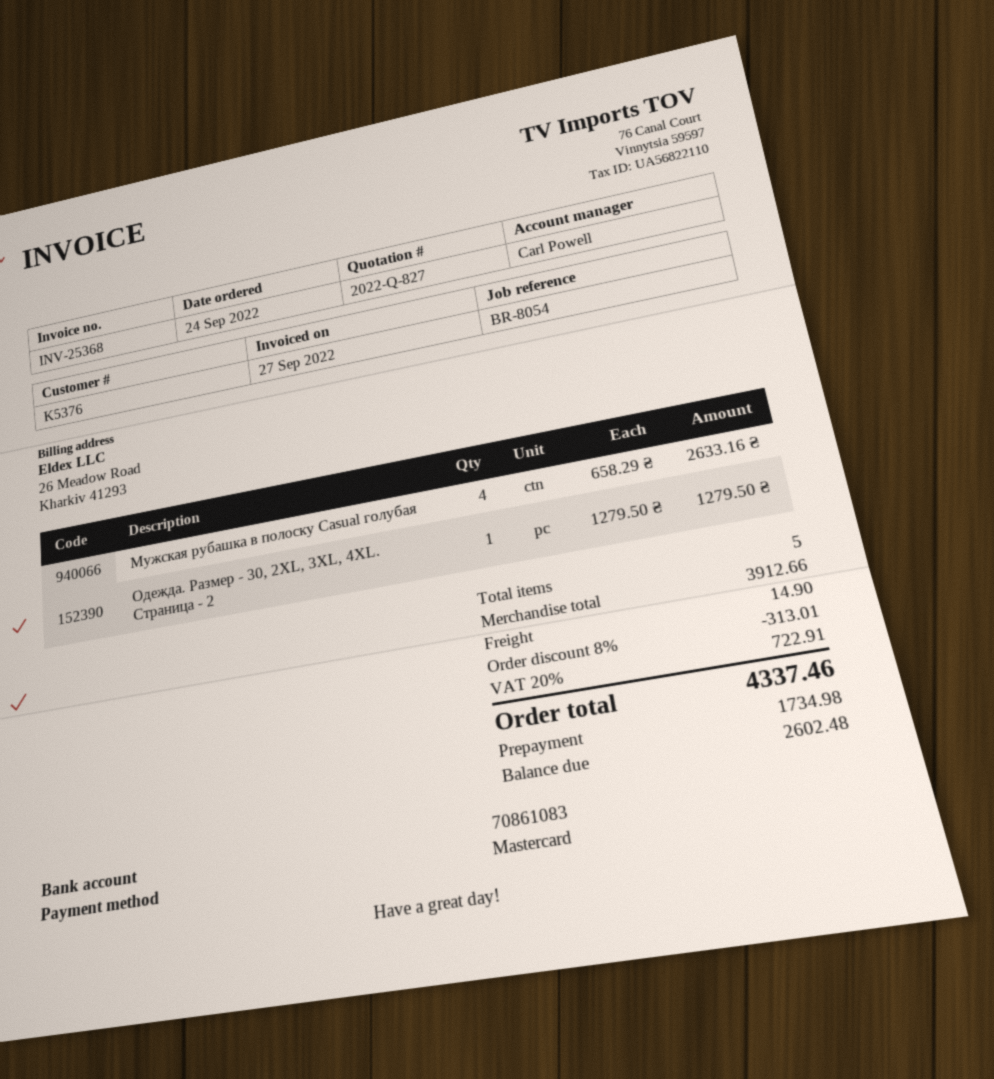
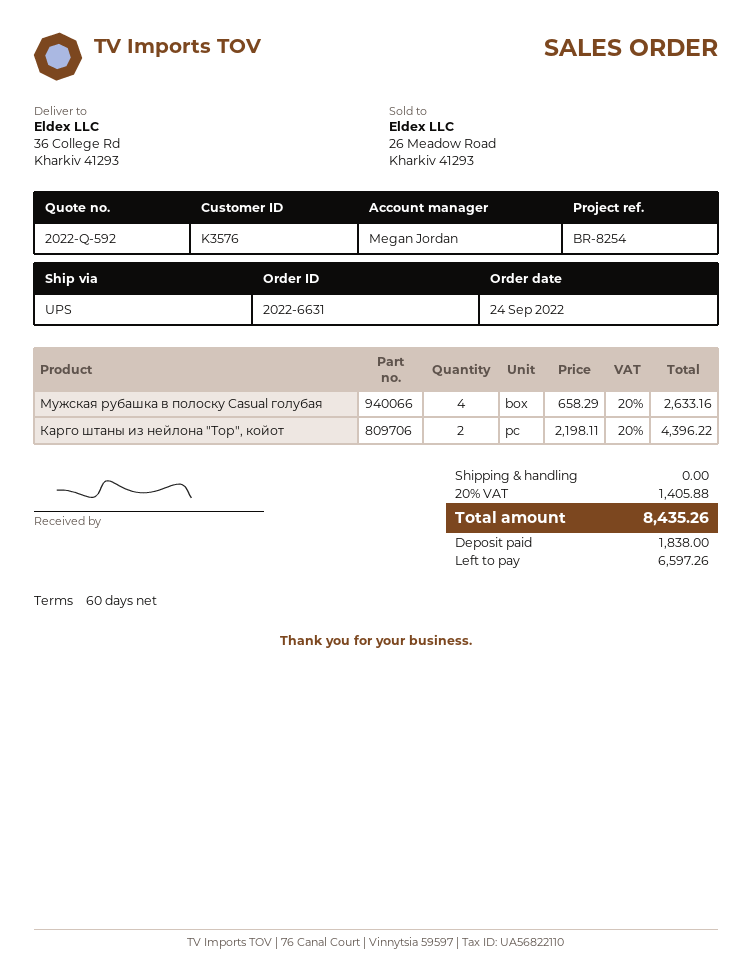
quote number: 2022-Q-827 -> 2022-Q-592
customer number: K5376 -> K3576
reference: BR-8054 -> BR-8254
sales rep: Carl Powell -> Megan Jordan
Одежда. Размер - 30, 2XL, 3XL, 4XL. Страница - 2: 1 x 1279.50 = 1279.50 -> none
Карго штаны из нейлона "Тор", койот: none -> 2 x 2198.11 = 4396.22
discount: 8% = 313.01 -> none
shipping: 14.90 -> 0.00
tax: 20% = 722.91 -> 20% = 1405.88
total: 4337.46 -> 8435.26
deposit: 1734.98 -> 1838.00
balance: 2602.48 -> 6597.26

